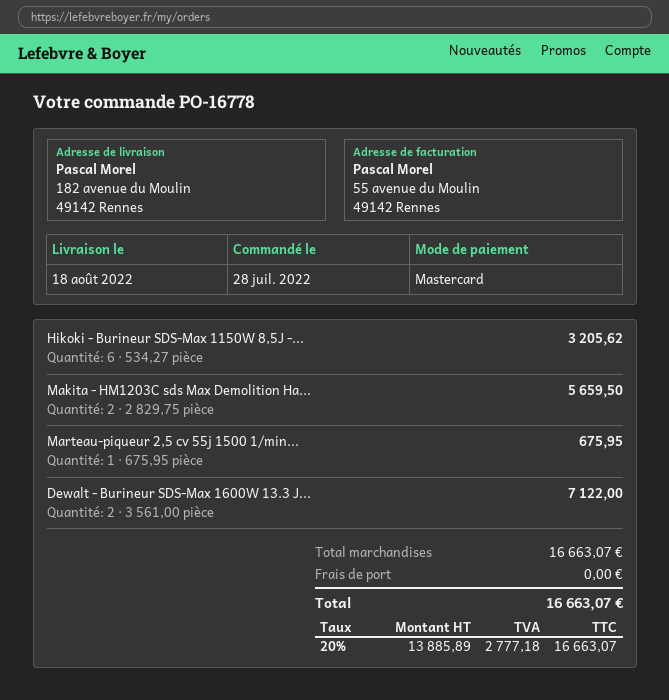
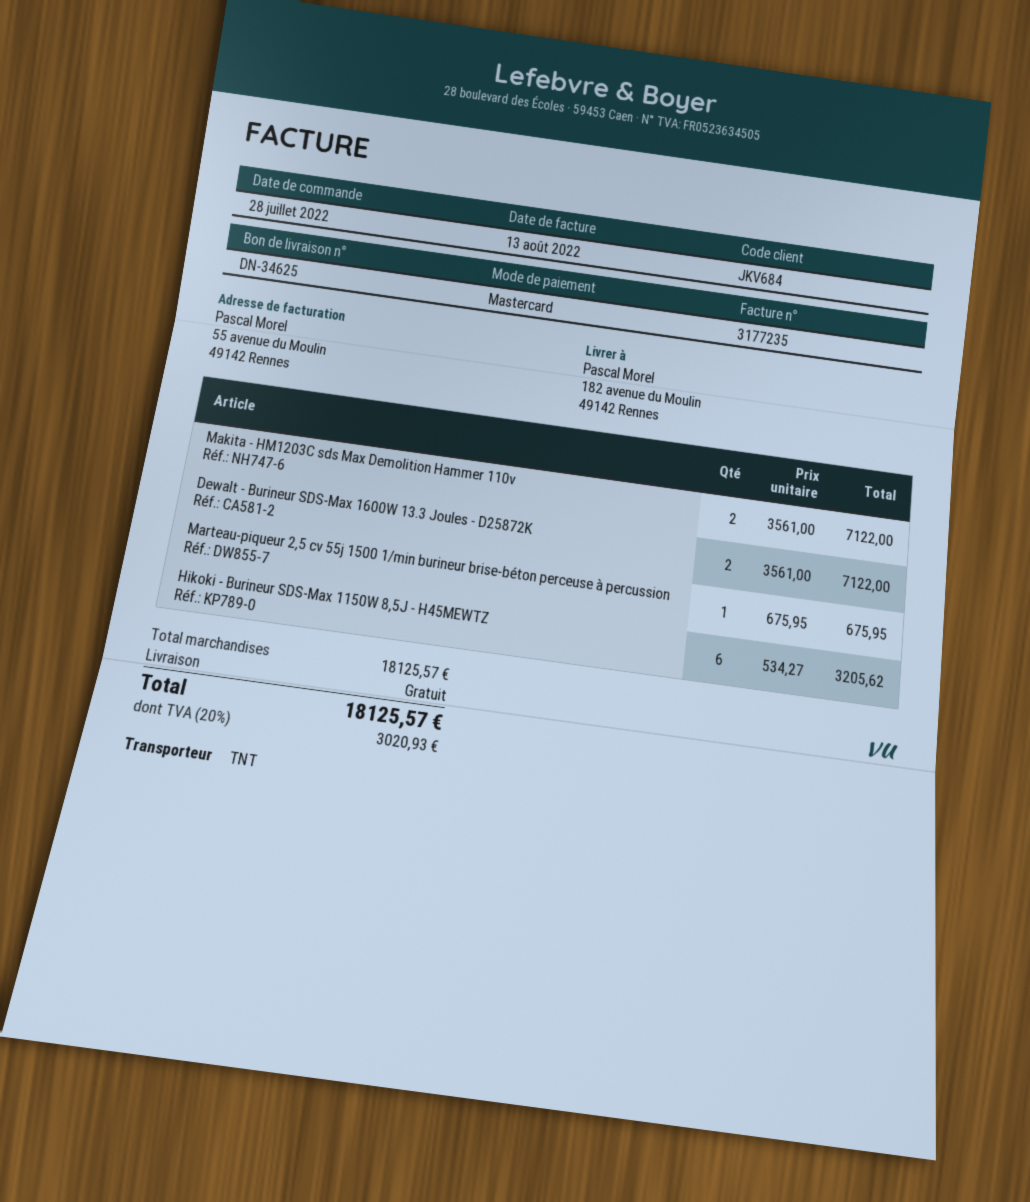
Makita - HM1203C sds Max Demolition Ha...: 2 x 2829.75 = 5659.50 -> 2 x 3561.00 = 7122.00
subtotal: 16663.07 -> 18125.57
tax: 20% = 2777.18 -> 20% = 3020.93
total: 16663.07 -> 18125.57

